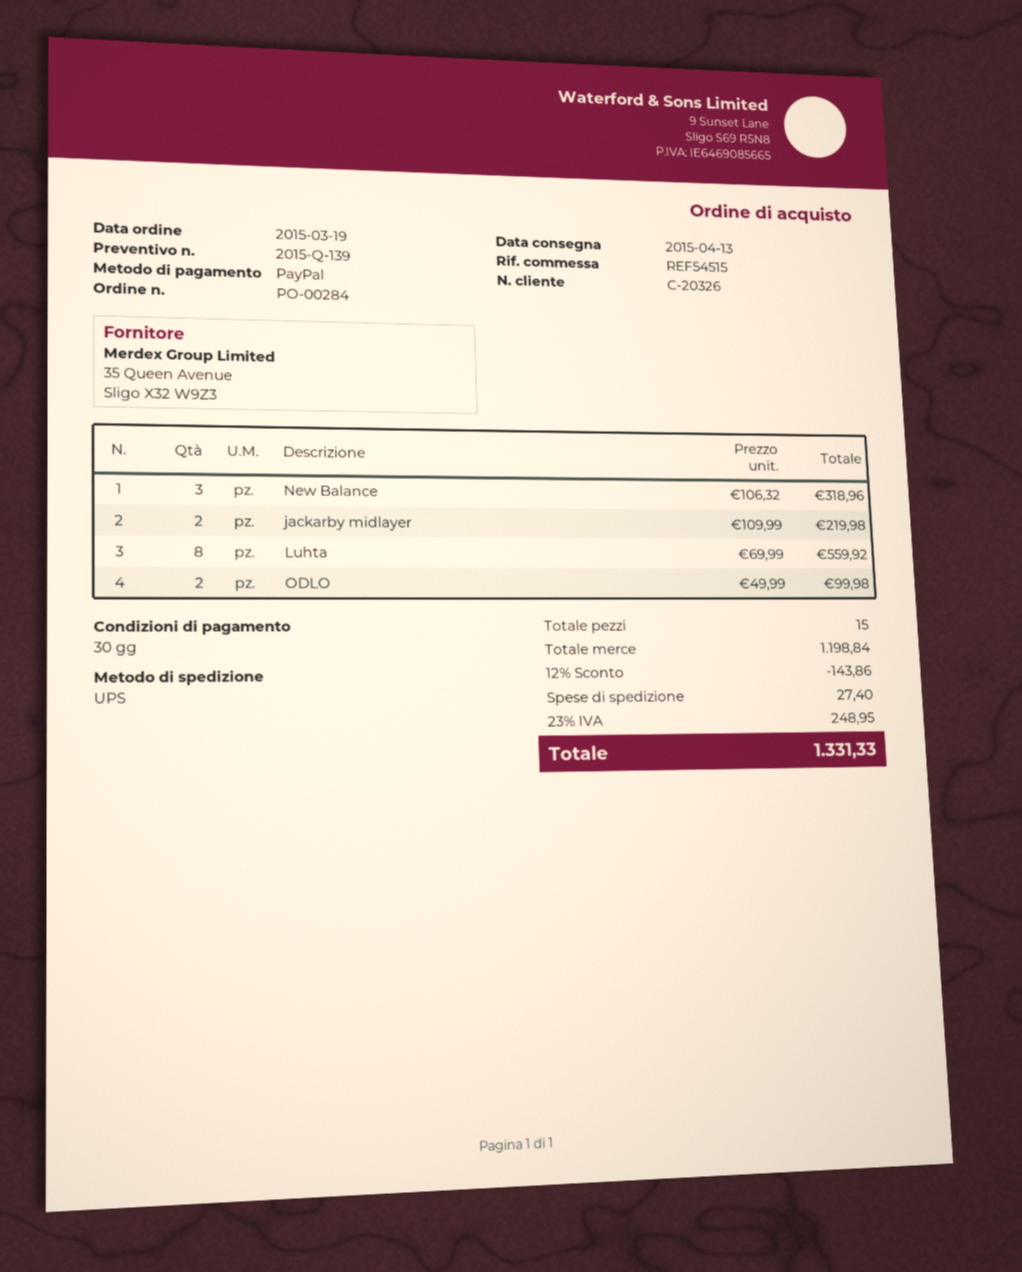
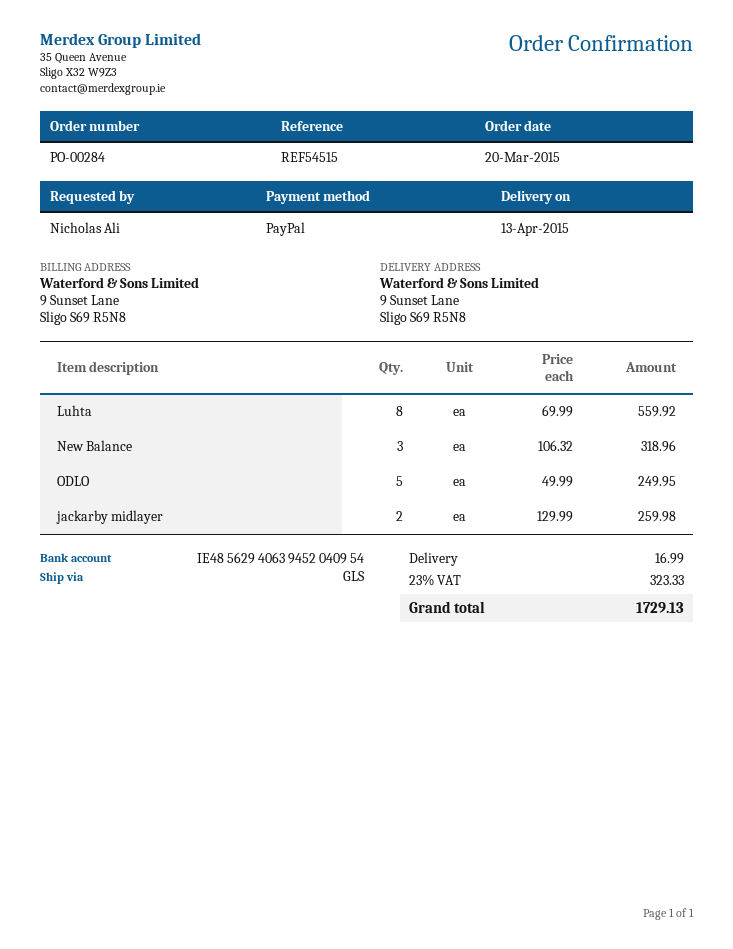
order date: 2015-03-19 -> 2015-03-20
shipping method: UPS -> GLS
jackarby midlayer: 2 x 109.99 = 219.98 -> 2 x 129.99 = 259.98
ODLO: 2 x 49.99 = 99.98 -> 5 x 49.99 = 249.95
discount: 12% = 143.86 -> none
shipping: 27.40 -> 16.99
tax: 23% = 248.95 -> 23% = 323.33
total: 1331.33 -> 1729.13

